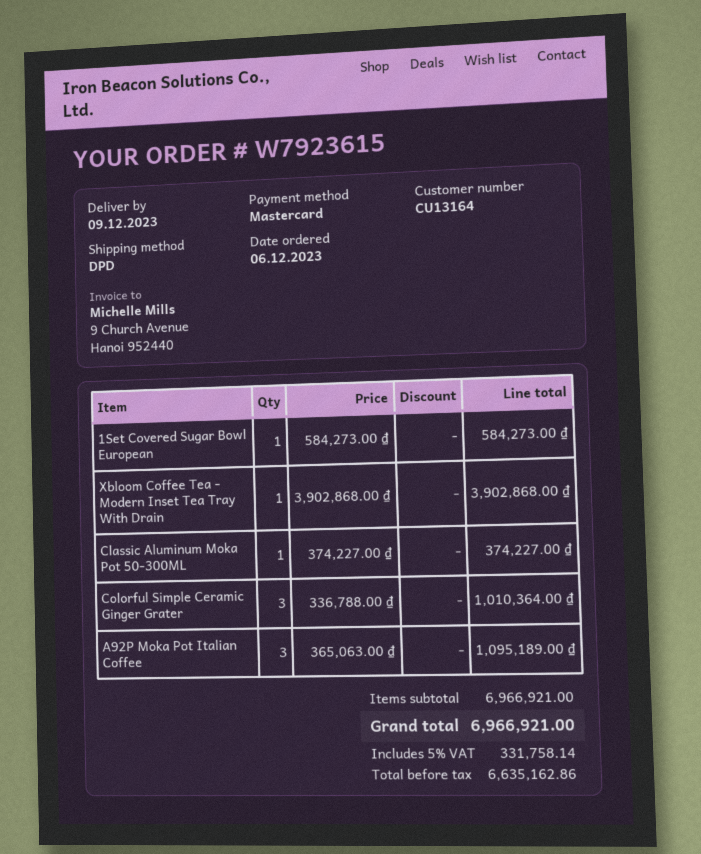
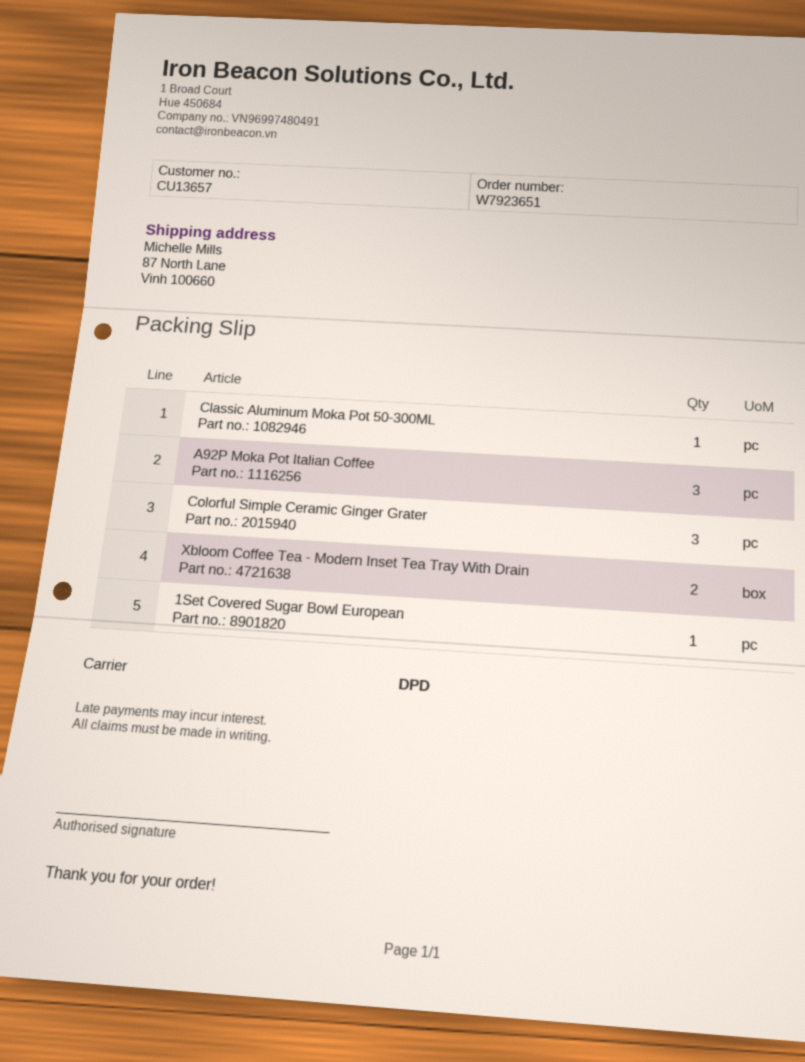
order number: W7923615 -> W7923651
customer number: CU13164 -> CU13657
Xbloom Coffee Tea - Modern Inset Tea Tray With Drain: 1 -> 2

